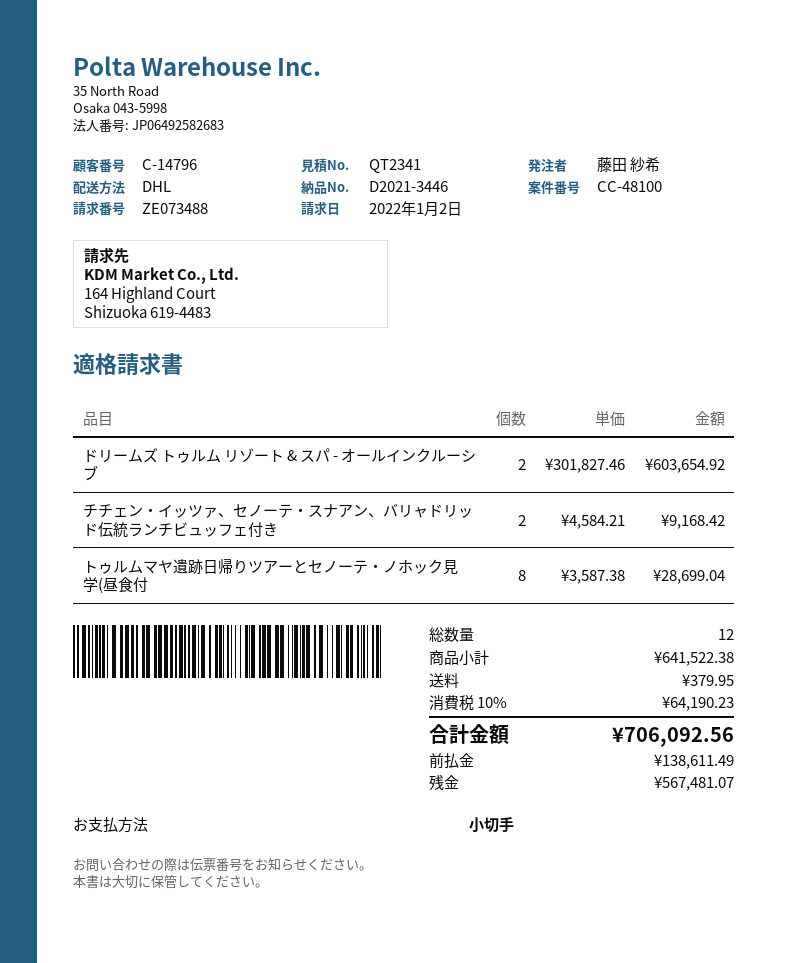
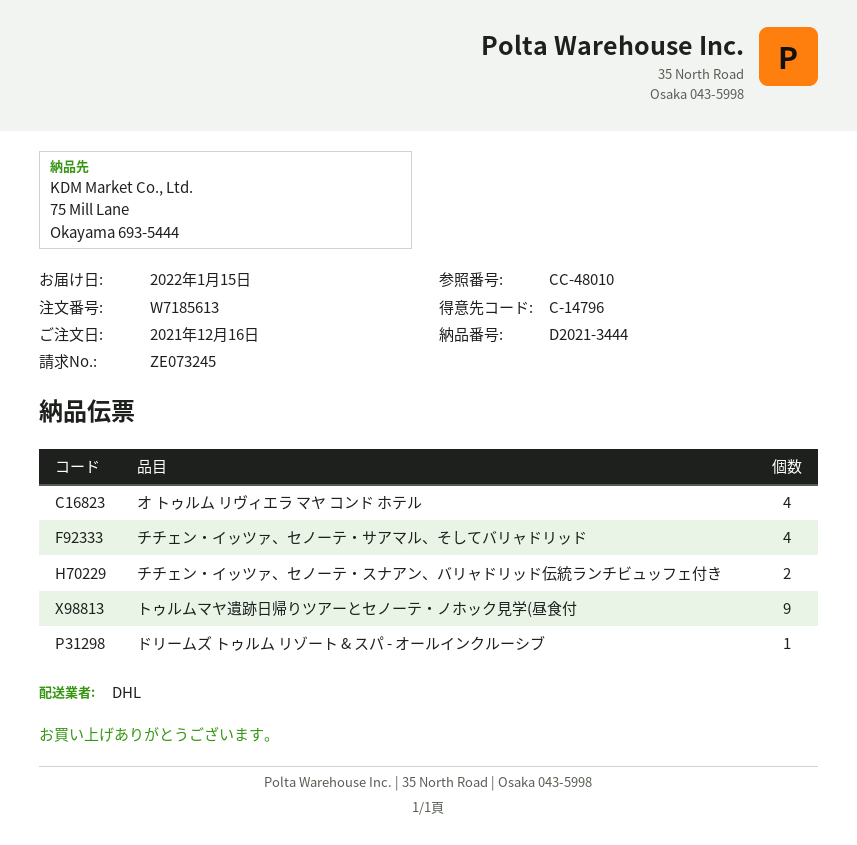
delivery note number: D2021-3446 -> D2021-3444
invoice number: ZE073488 -> ZE073245
reference: CC-48100 -> CC-48010
ドリームズ トゥルム リゾート & スパ - オールインクルーシブ: 2 -> 1
トゥルムマヤ遺跡日帰りツアーとセノーテ・ノホック見学(昼食付: 8 -> 9
オ トゥルム リヴィエラ マヤ コンド ホテル: none -> 4
チチェン・イッツァ、セノーテ・サアマル、そしてバリャドリッド: none -> 4

